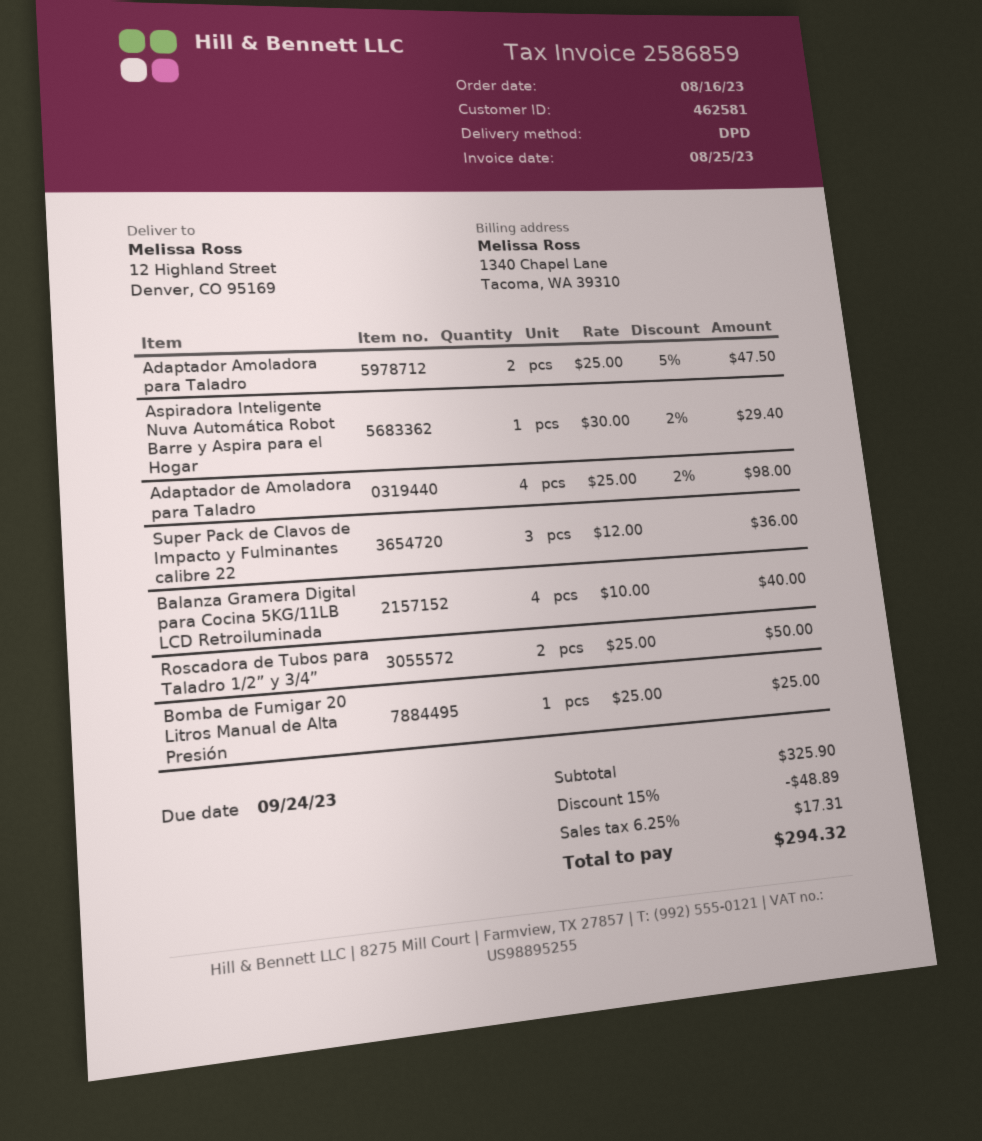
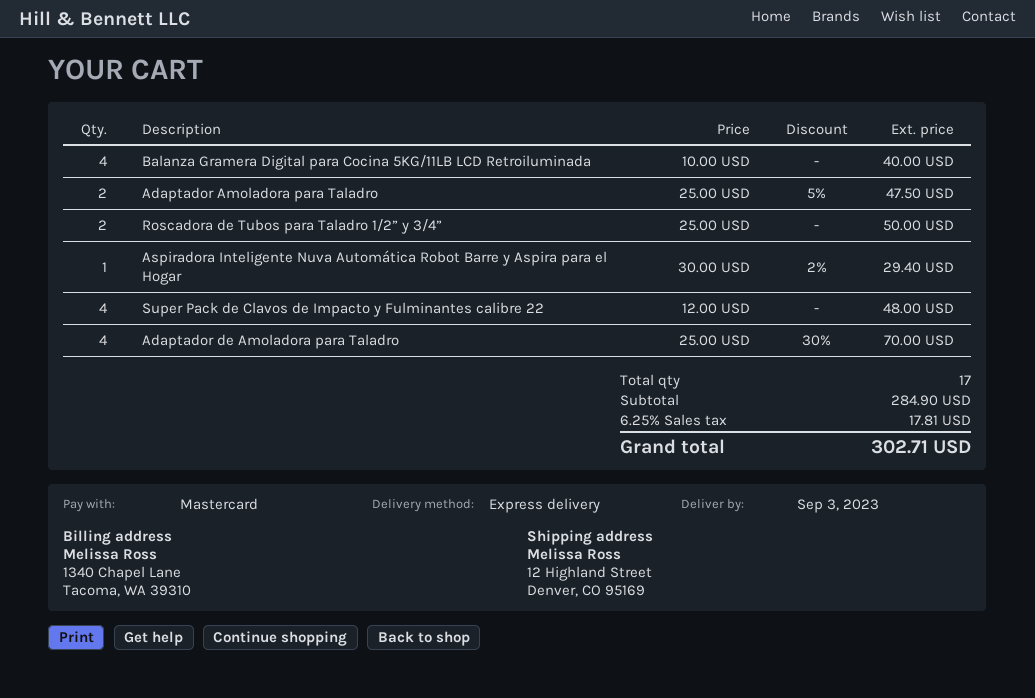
shipping method: DPD -> express
Adaptador de Amoladora para Taladro: 4 x 25.00 - 2% = 98.00 -> 4 x 25.00 - 30% = 70.00
Super Pack de Clavos de Impacto y Fulminantes calibre 22: 3 x 12.00 = 36.00 -> 4 x 12.00 = 48.00
Bomba de Fumigar 20 Litros Manual de Alta Presión: 1 x 25.00 = 25.00 -> none
subtotal: 325.90 -> 284.90
discount: 15% = 48.89 -> none
tax: 6.25% = 17.31 -> 6.25% = 17.81
total: 294.32 -> 302.71

